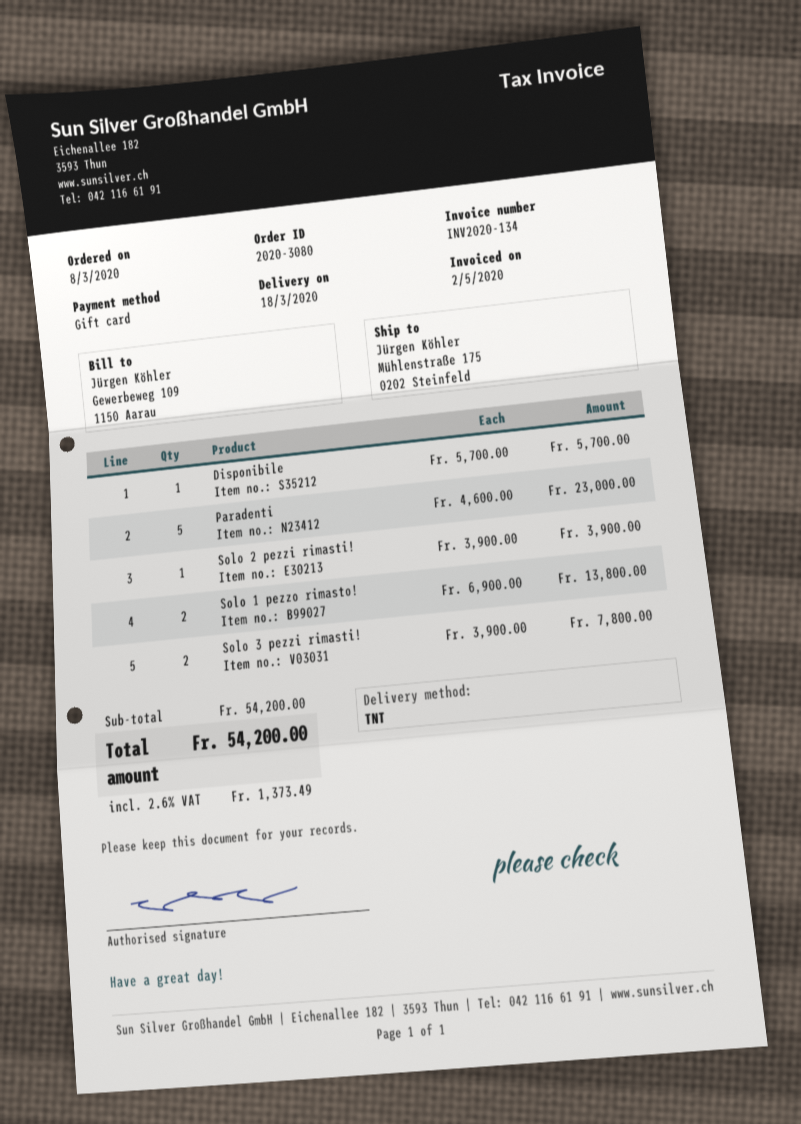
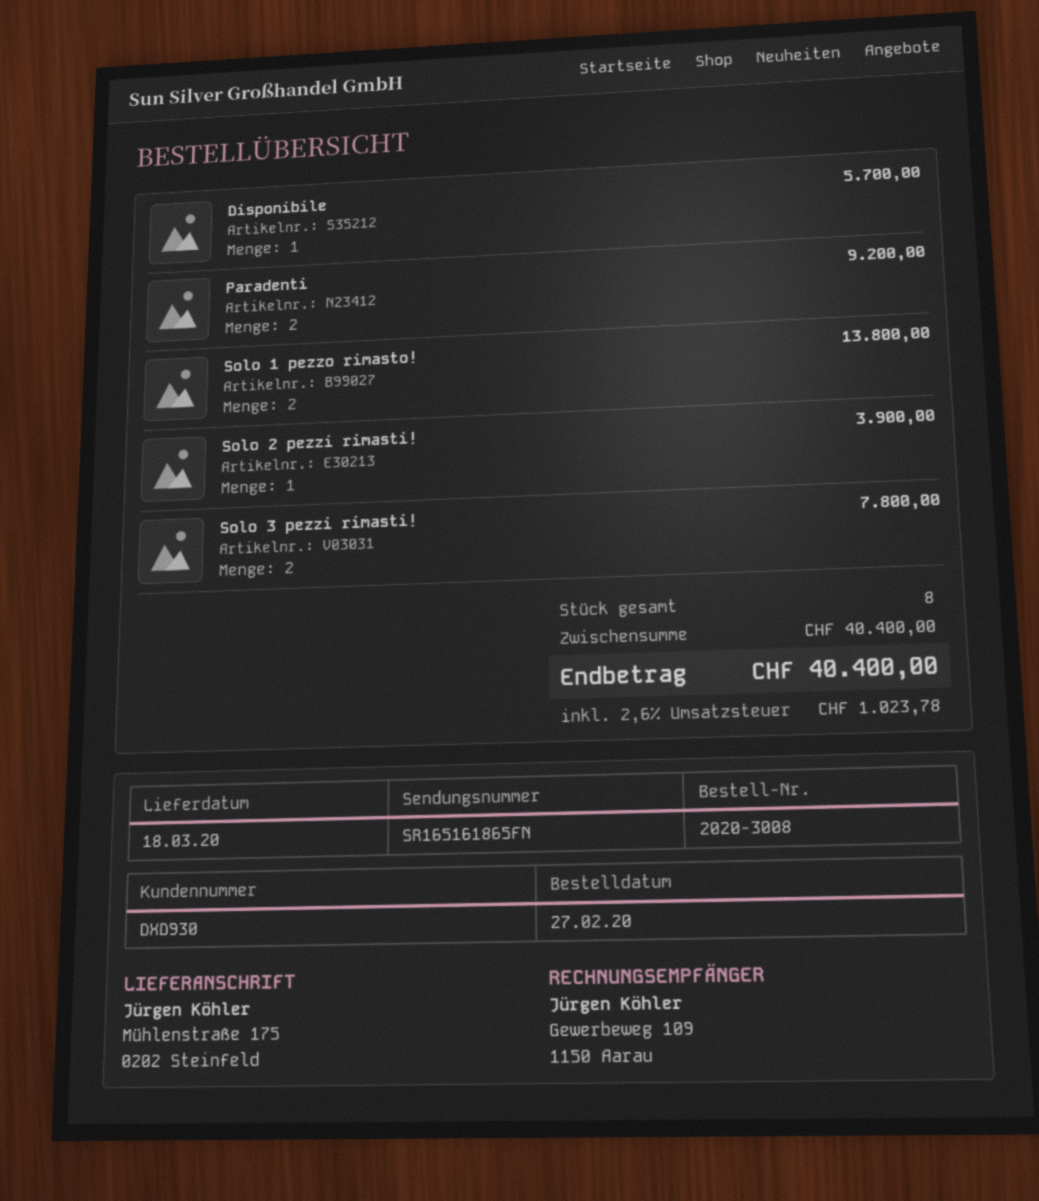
order number: 2020-3080 -> 2020-3008
order date: 2020-03-08 -> 2020-02-27
Paradenti: 5 for 23000.00 -> 2 for 9200.00
subtotal: 54200.00 -> 40400.00
tax: 2.6% = 1373.49 -> 2.6% = 1023.78
total: 54200.00 -> 40400.00

